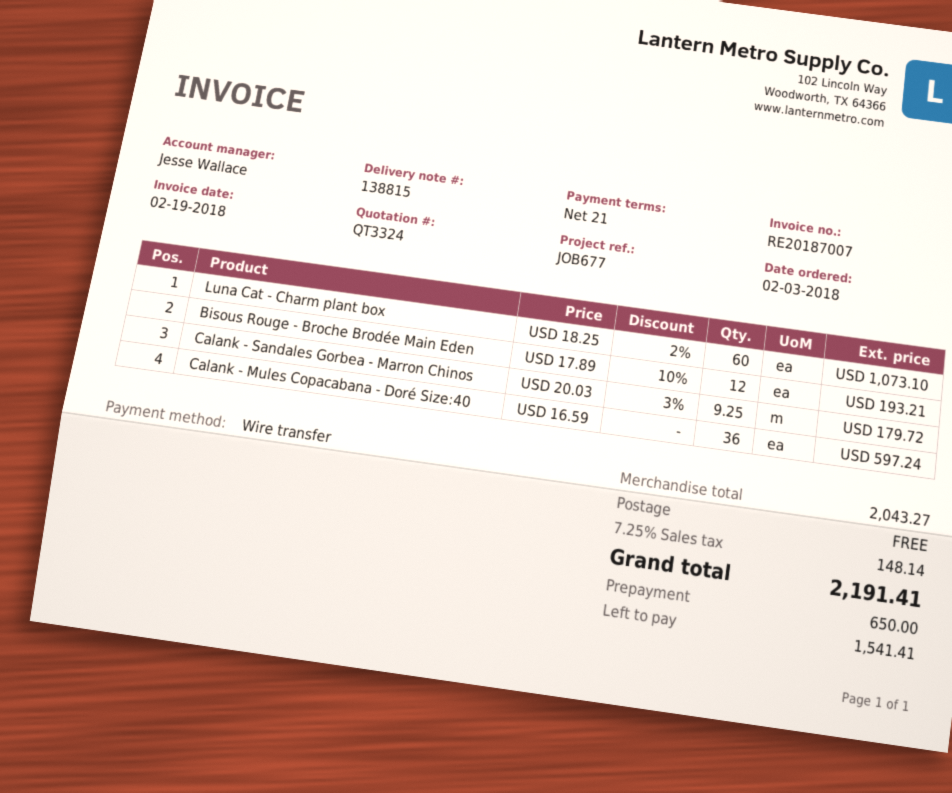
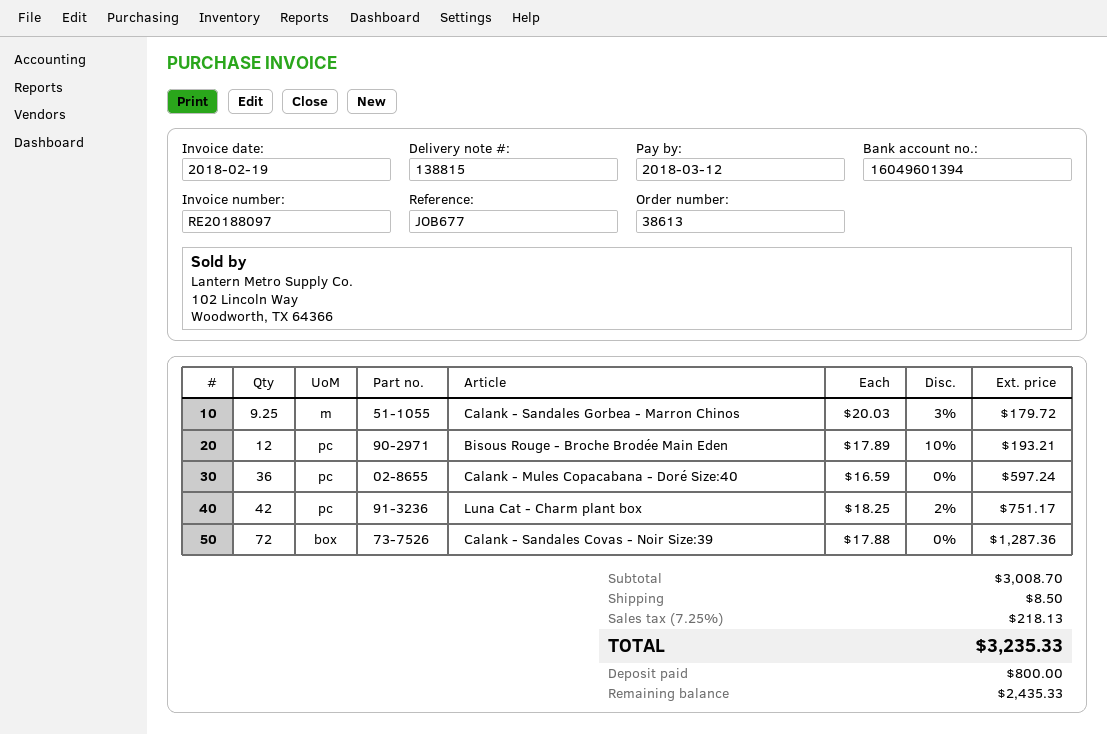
invoice number: RE20187007 -> RE20188097
Luna Cat - Charm plant box: 60 x 18.25 - 2% = 1073.10 -> 42 x 18.25 - 2% = 751.17
Calank - Sandales Covas - Noir Size:39: none -> 72 x 17.88 = 1287.36
subtotal: 2043.27 -> 3008.70
shipping: 0.00 -> 8.50
tax: 7.25% = 148.14 -> 7.25% = 218.13
total: 2191.41 -> 3235.33
deposit: 650.00 -> 800.00
balance: 1541.41 -> 2435.33

